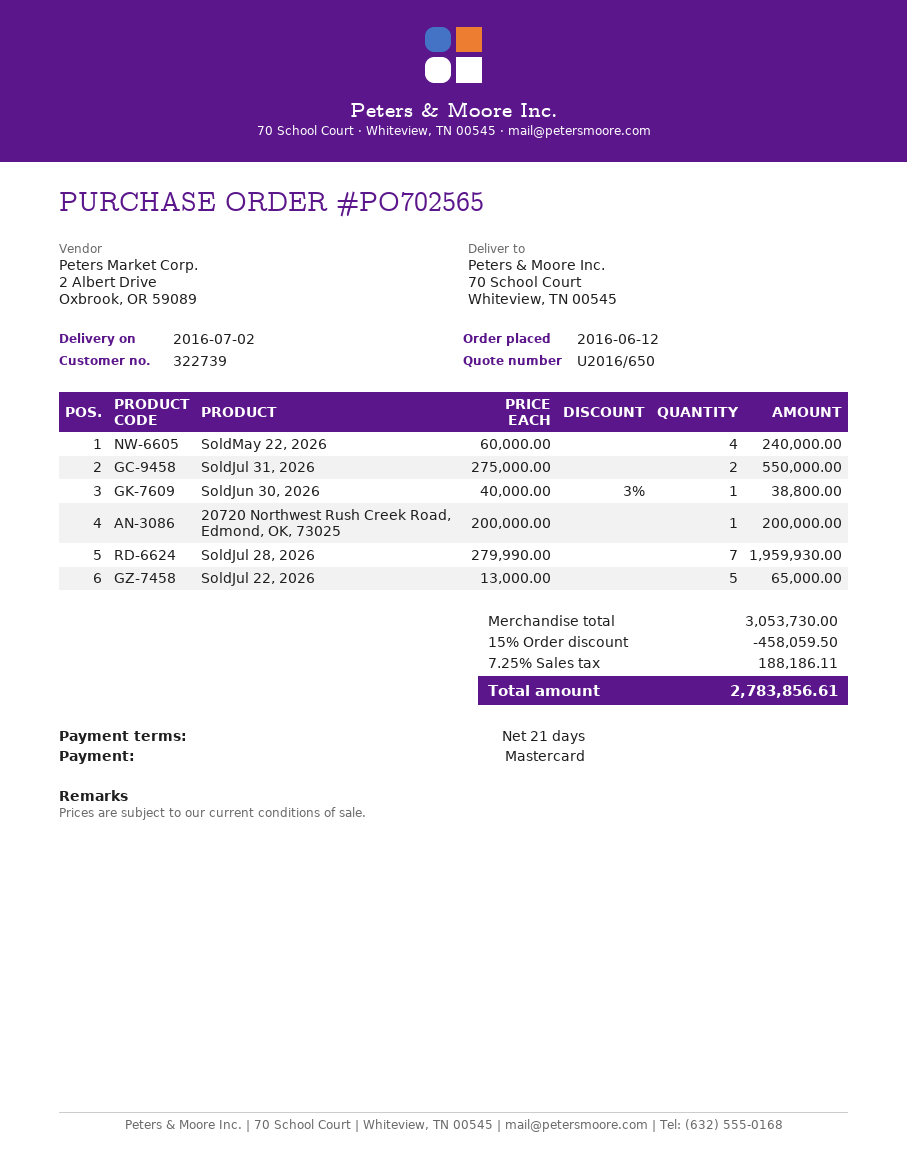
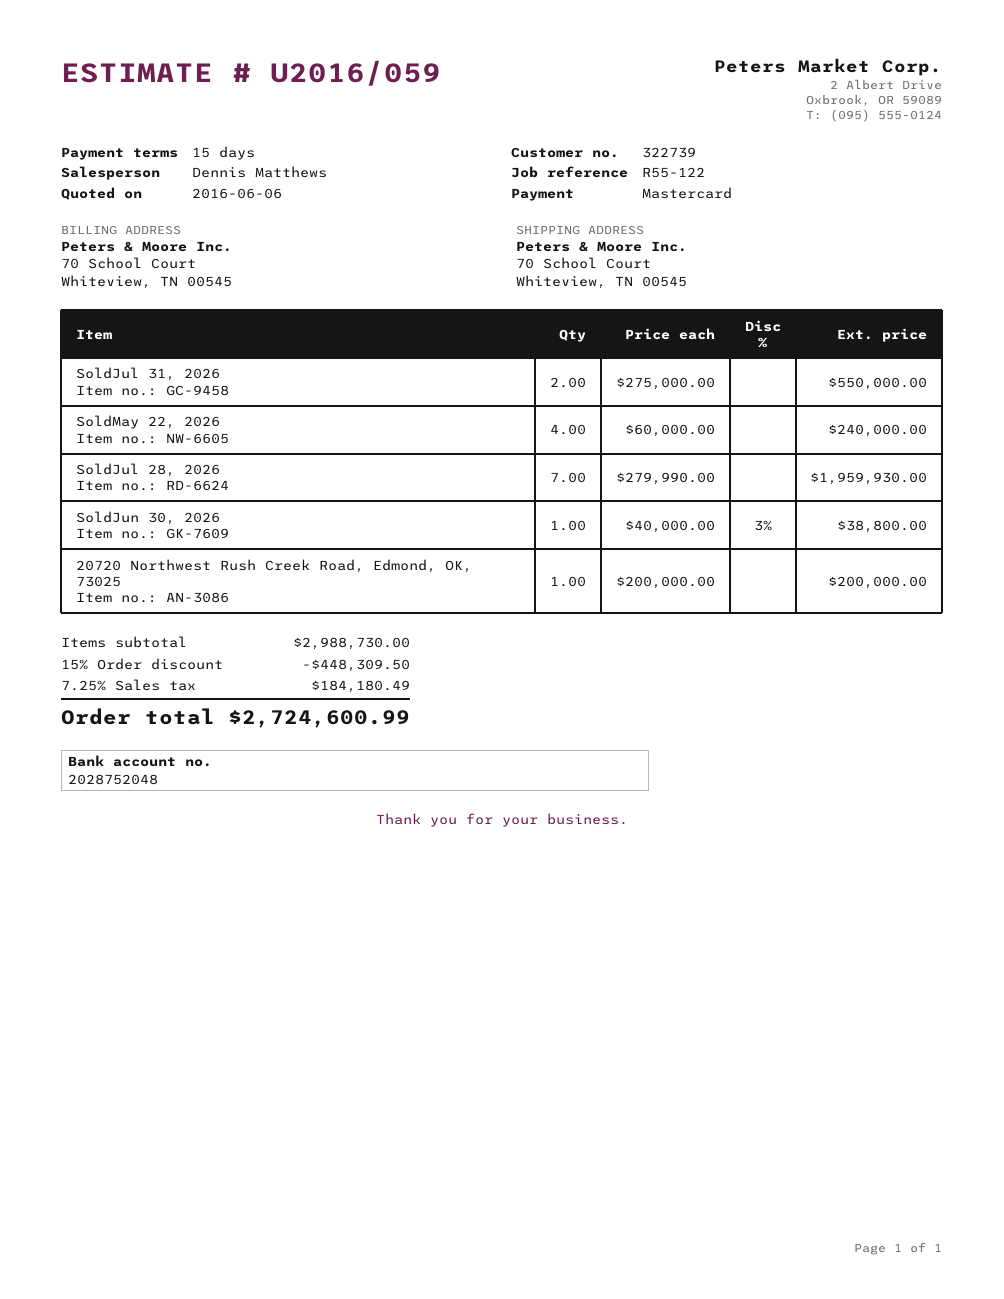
quote number: U2016/650 -> U2016/059
payment terms: 21 days -> 15 days
SoldJul 22, 2026: 5 x 13000.00 = 65000.00 -> none
subtotal: 3053730.00 -> 2988730.00
discount: 15% = 458059.50 -> 15% = 448309.50
tax: 7.25% = 188186.11 -> 7.25% = 184180.49
total: 2783856.61 -> 2724600.99

